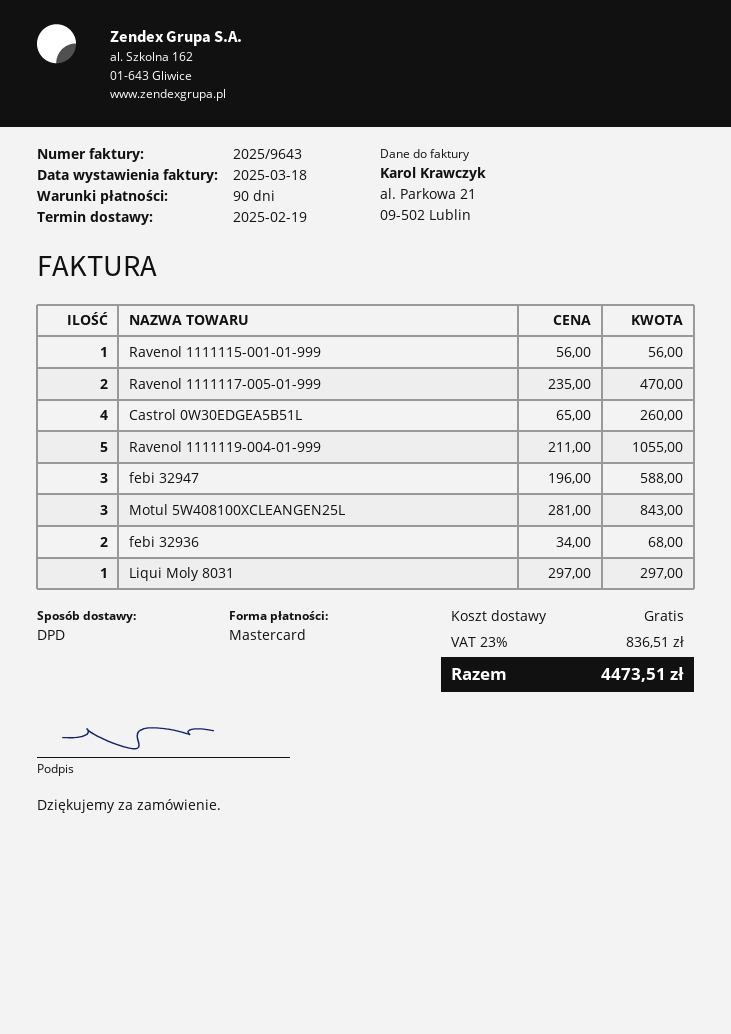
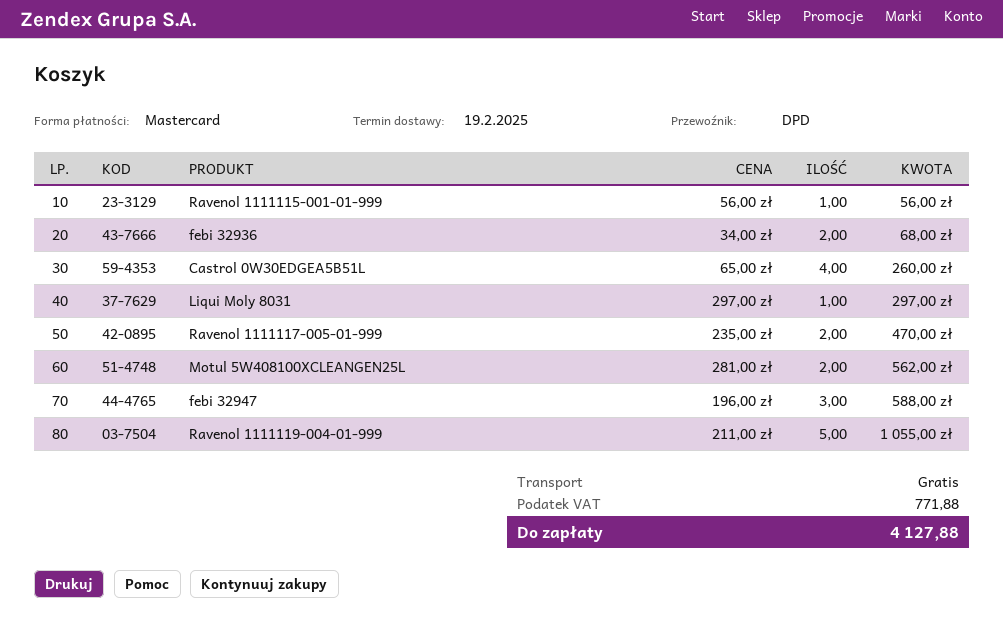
Motul 5W408100XCLEANGEN25L: 3 x 281.00 = 843.00 -> 2 x 281.00 = 562.00
tax: 836.51 -> 771.88
total: 4473.51 -> 4127.88

